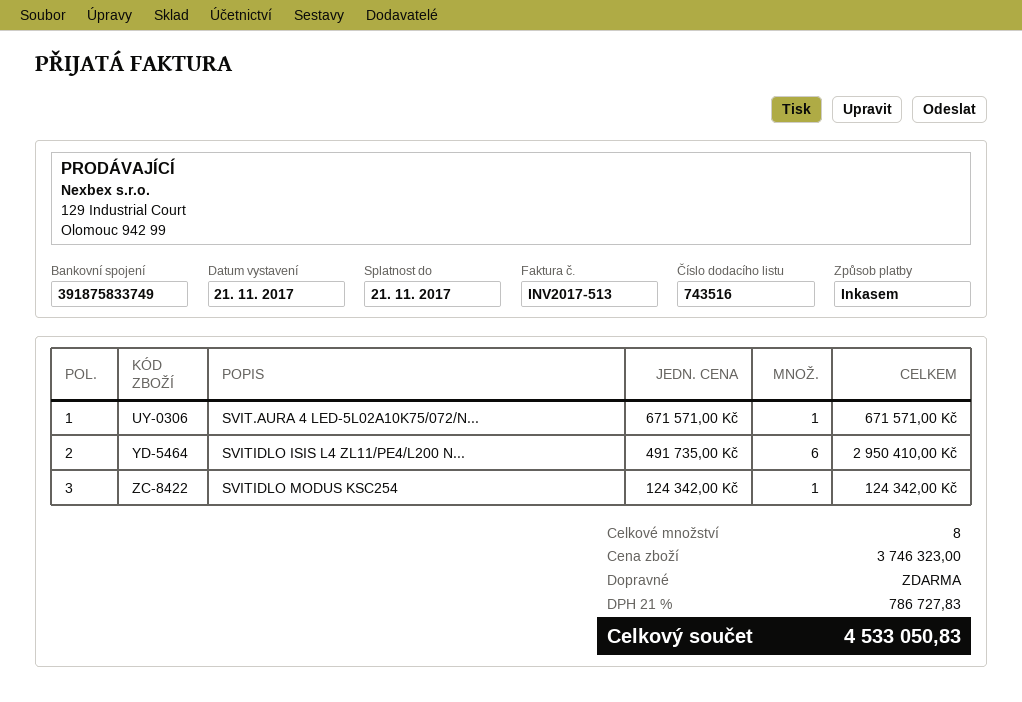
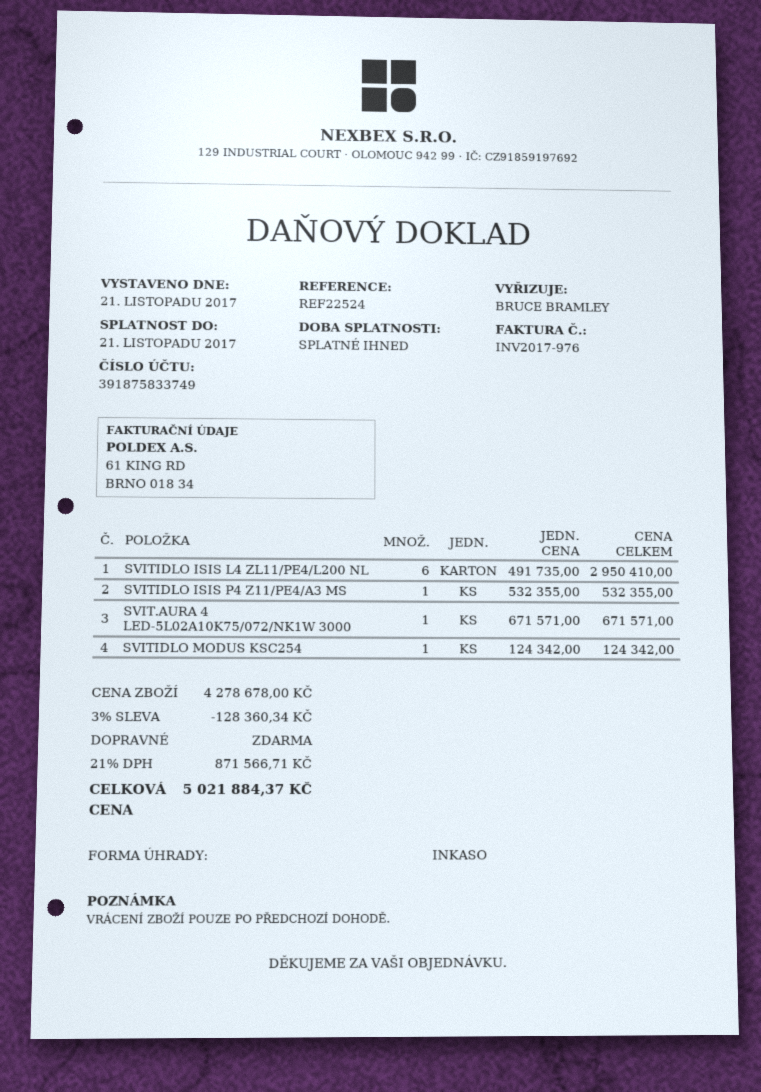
invoice number: INV2017-513 -> INV2017-976
SVITIDLO ISIS P4 Z11/PE4/A3 MS: none -> 1 x 532355.00 = 532355.00
subtotal: 3746323.00 -> 4278678.00
discount: none -> 3% = 128360.34
tax: 21% = 786727.83 -> 21% = 871566.71
total: 4533050.83 -> 5021884.37

